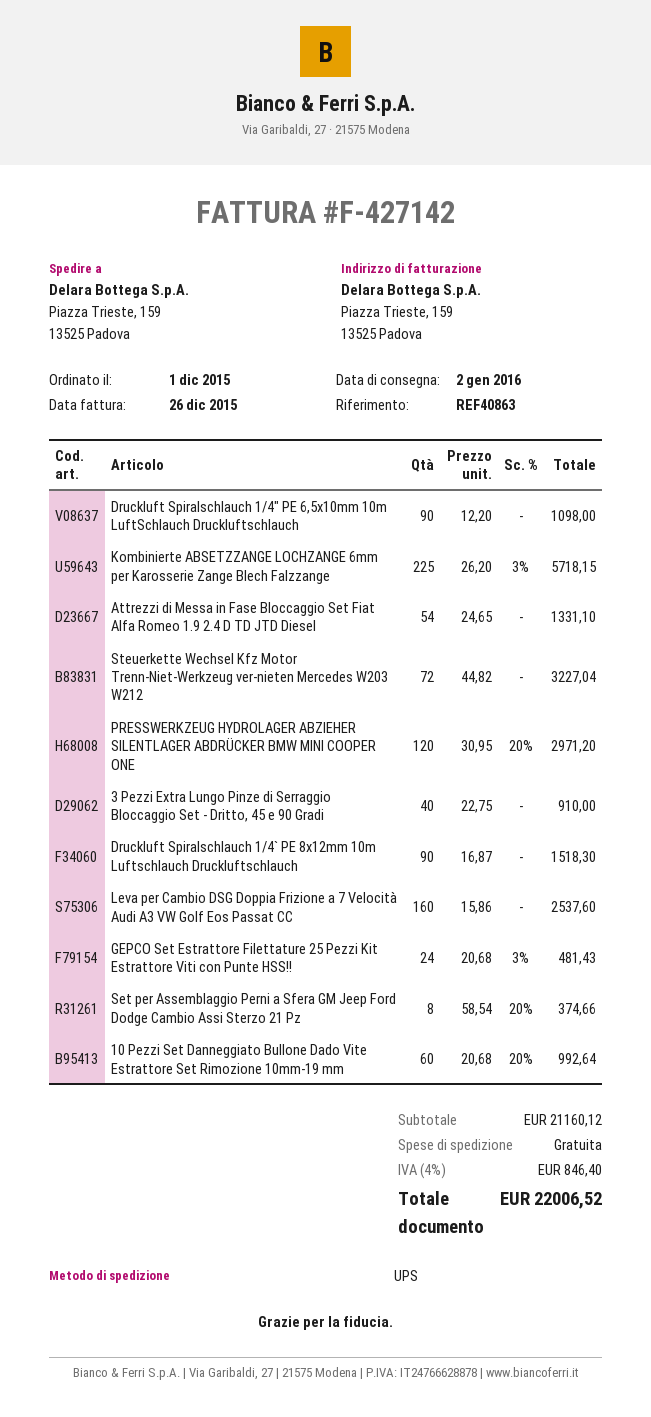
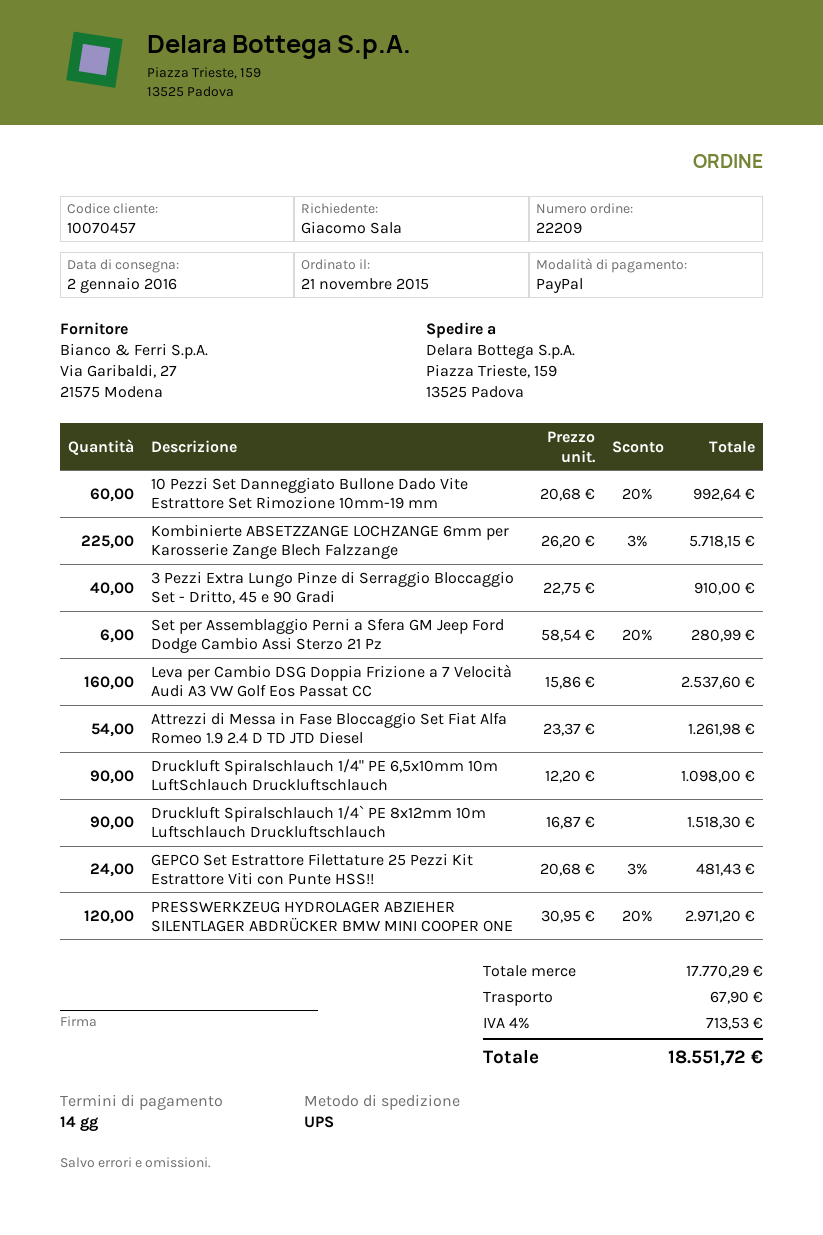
order date: 2015-12-01 -> 2015-11-21
Attrezzi di Messa in Fase Bloccaggio Set Fiat Alfa Romeo 1.9 2.4 D TD JTD Diesel: 54 x 24.65 = 1331.10 -> 54 x 23.37 = 1261.98
Steuerkette Wechsel Kfz Motor Trenn-Niet-Werkzeug ver-nieten Mercedes W203 W212: 72 x 44.82 = 3227.04 -> none
Set per Assemblaggio Perni a Sfera GM Jeep Ford Dodge Cambio Assi Sterzo 21 Pz: 8 x 58.54 - 20% = 374.66 -> 6 x 58.54 - 20% = 280.99
subtotal: 21160.12 -> 17770.29
shipping: 0.00 -> 67.90
tax: 4% = 846.40 -> 4% = 713.53
total: 22006.52 -> 18551.72

